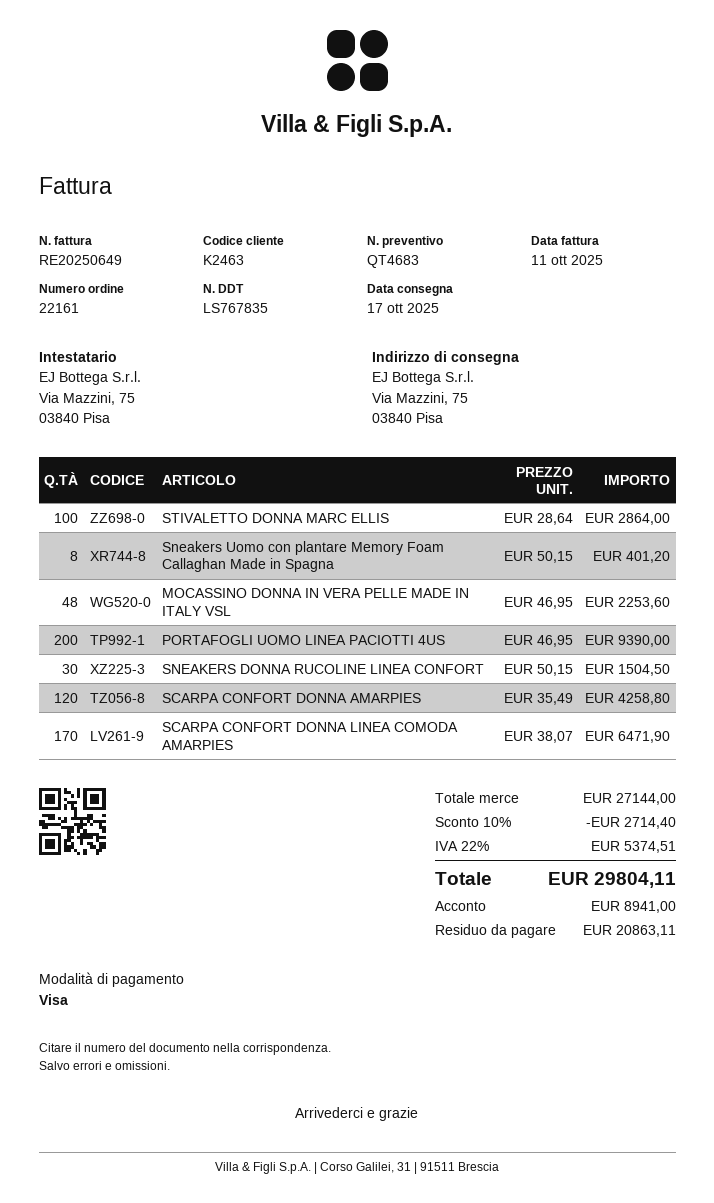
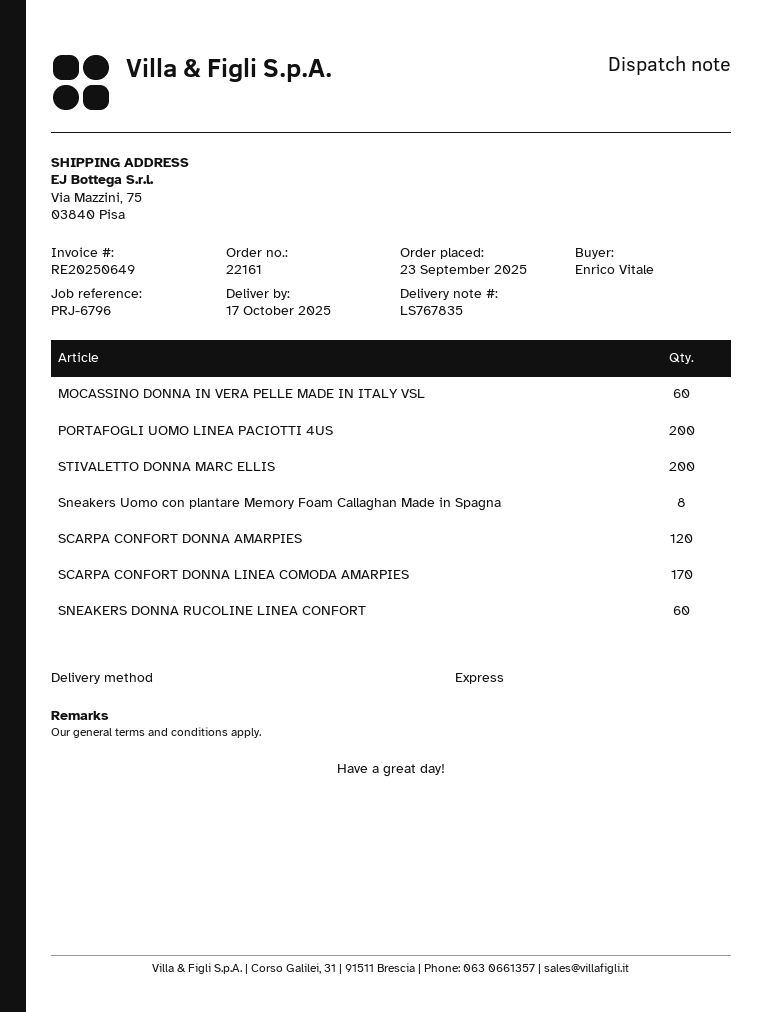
STIVALETTO DONNA MARC ELLIS: 100 -> 200
MOCASSINO DONNA IN VERA PELLE MADE IN ITALY VSL: 48 -> 60
SNEAKERS DONNA RUCOLINE LINEA CONFORT: 30 -> 60

